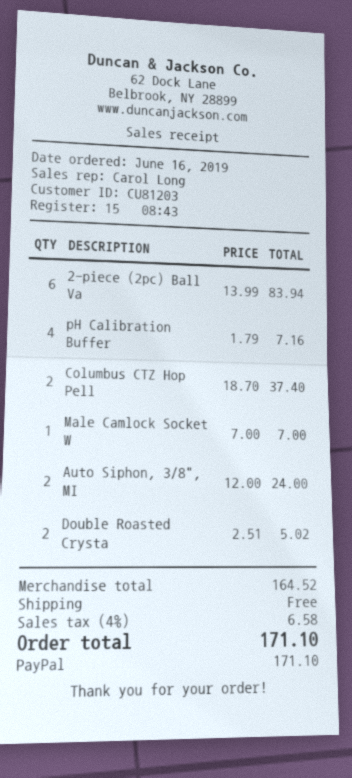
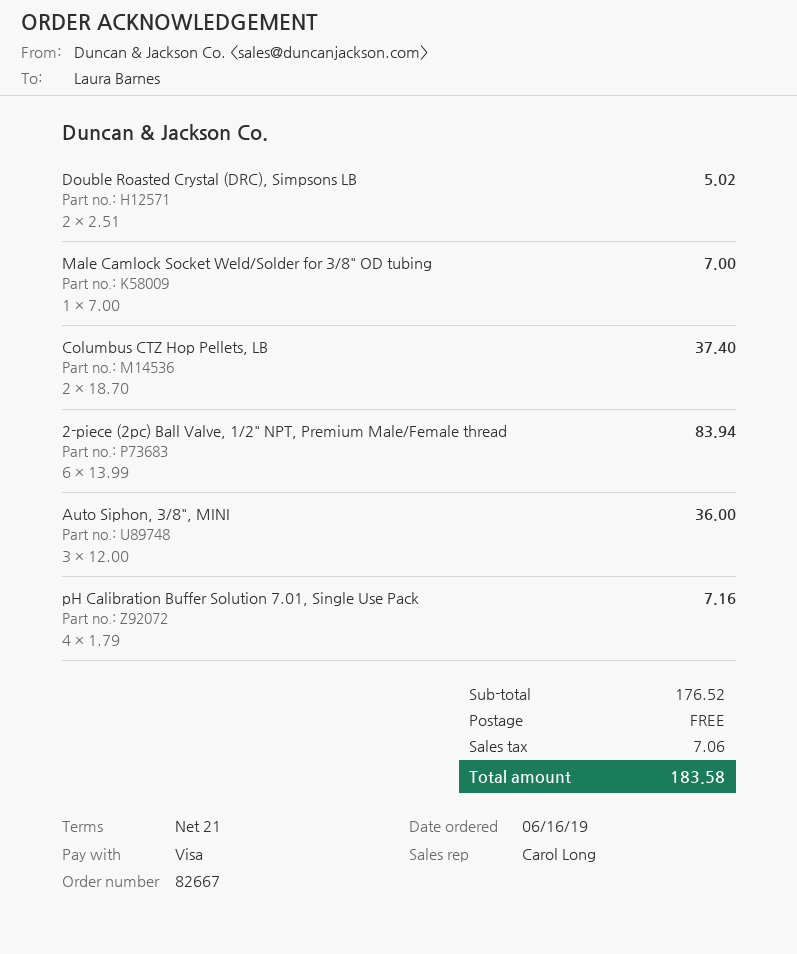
payment method: PayPal -> Visa
Auto Siphon, 3/8", MI: 2 x 12.00 = 24.00 -> 3 x 12.00 = 36.00
subtotal: 164.52 -> 176.52
tax: 6.58 -> 7.06
total: 171.10 -> 183.58

